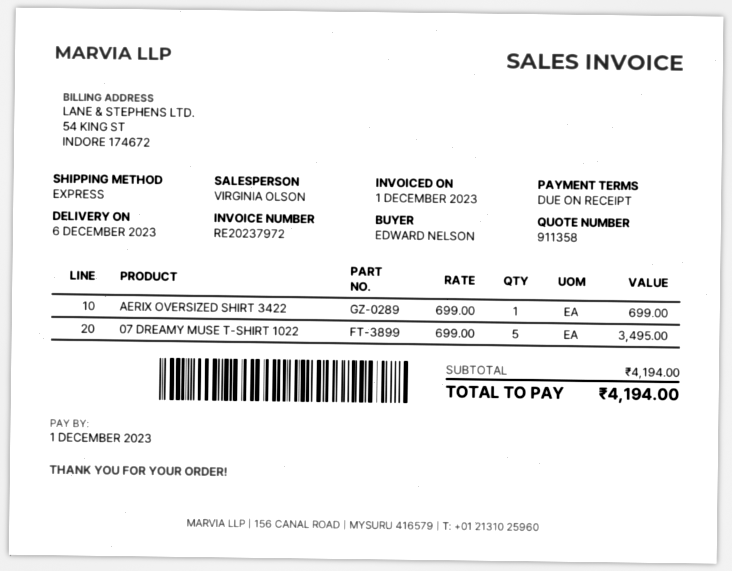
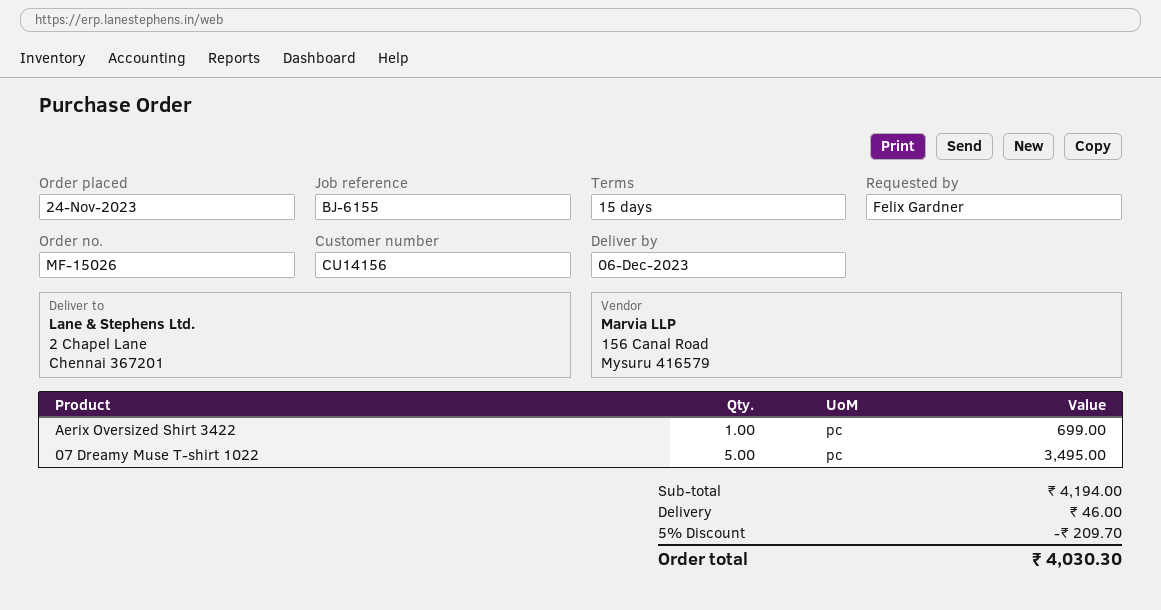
payment terms: on receipt -> 15 days
ordered by: EDWARD NELSON -> Felix Gardner
discount: none -> 5% = 209.70
shipping: none -> 46.00
total: 4194.00 -> 4030.30

